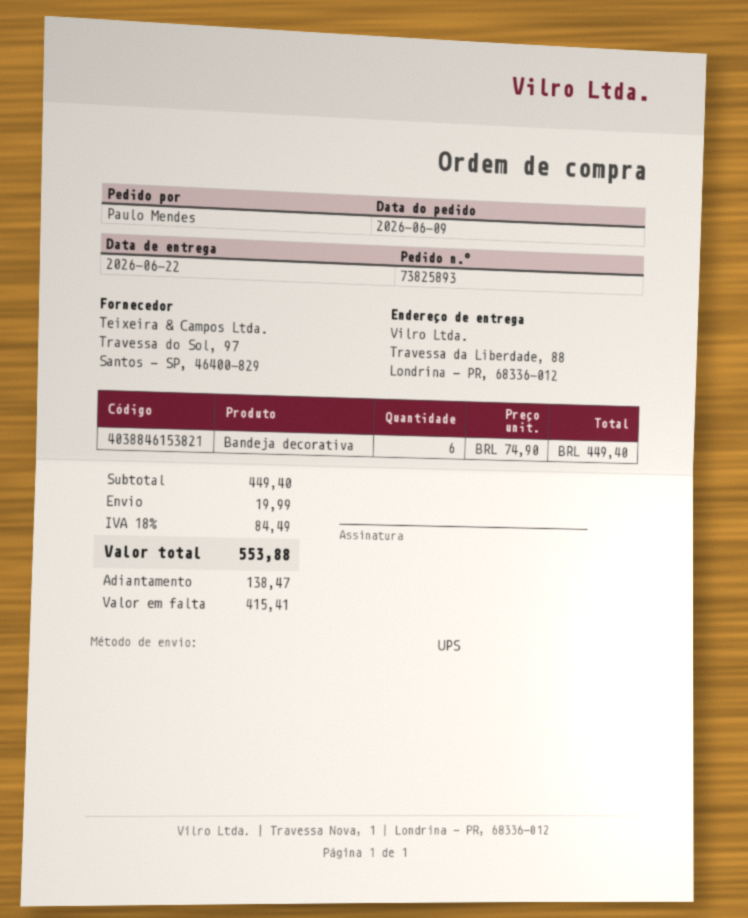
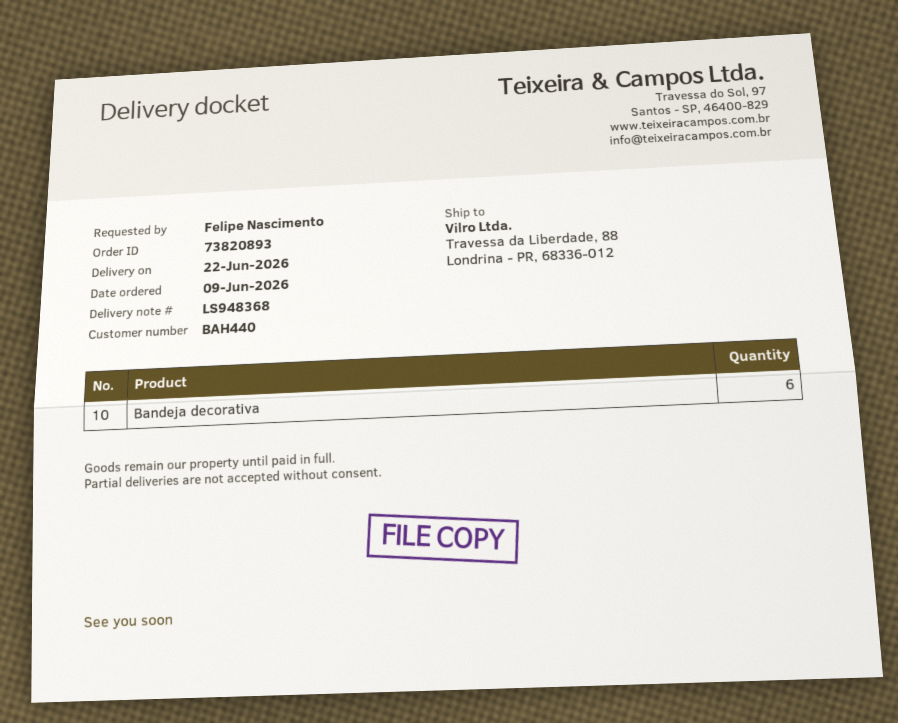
order number: 73825893 -> 73820893
ordered by: Paulo Mendes -> Felipe Nascimento

